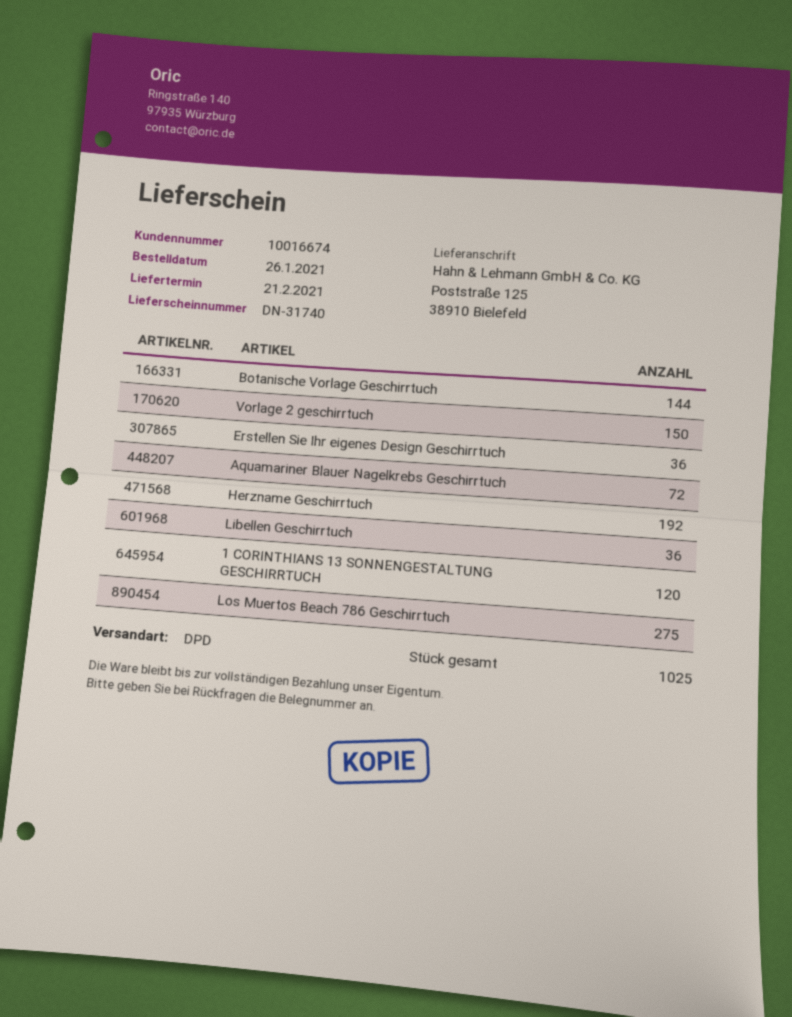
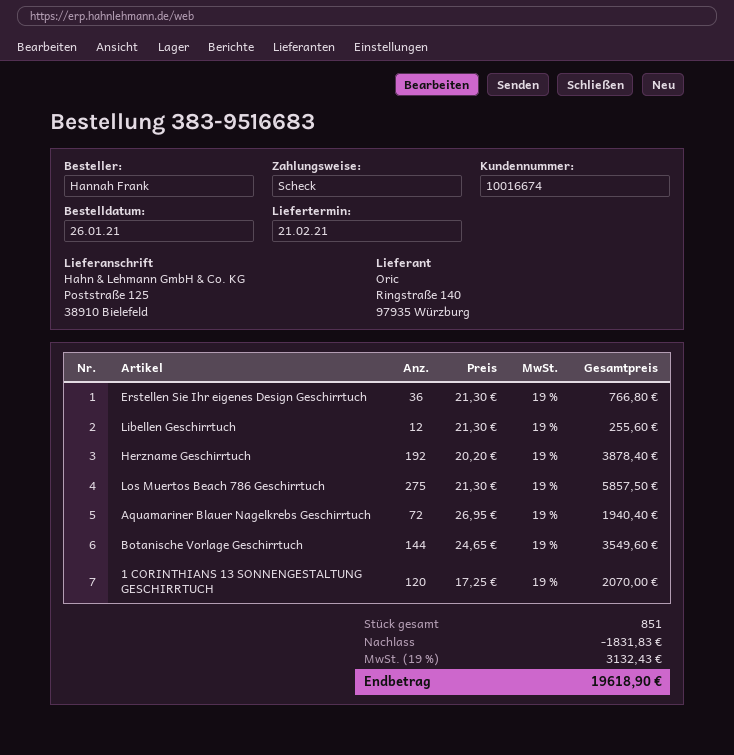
Vorlage 2 geschirrtuch: 150 -> none
Libellen Geschirrtuch: 36 -> 12
total quantity: 1025 -> 851

